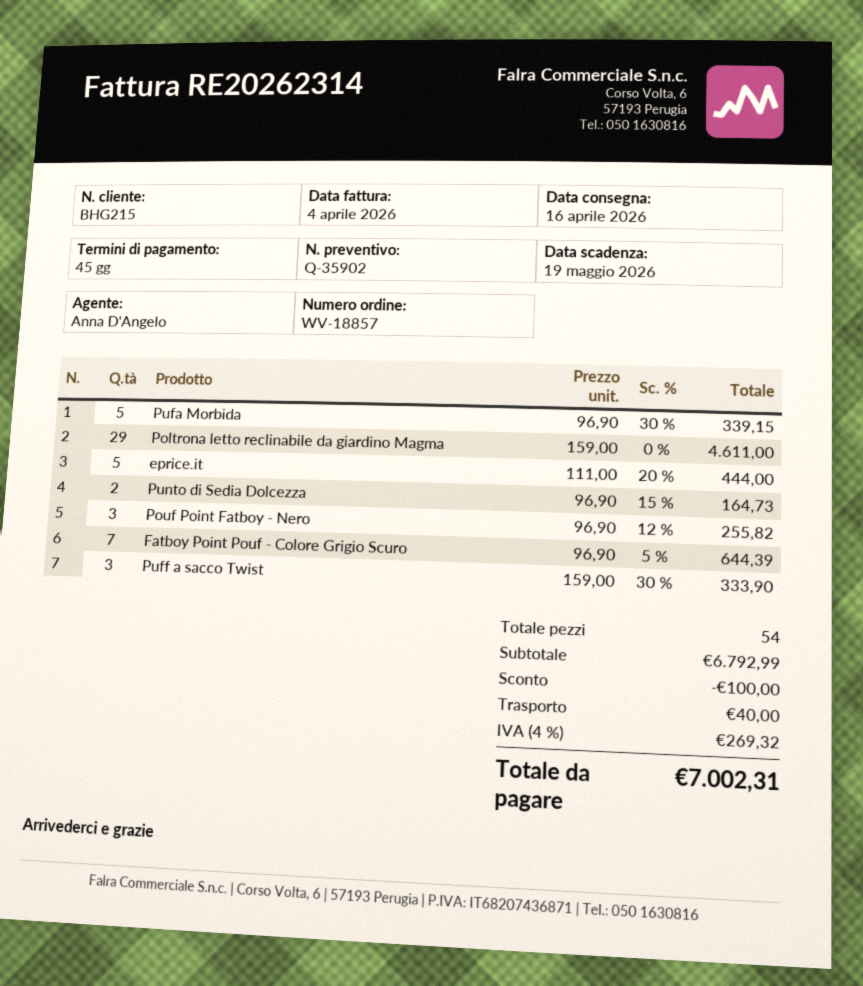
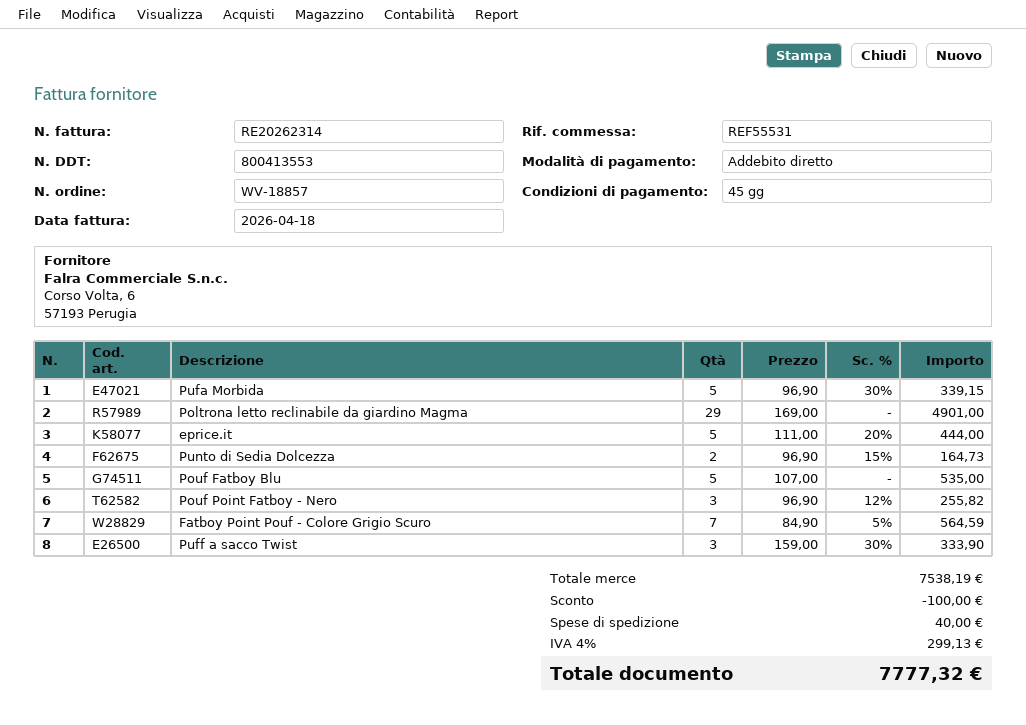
invoice date: 2026-04-04 -> 2026-04-18
Poltrona letto reclinabile da giardino Magma: 29 x 159.00 = 4611.00 -> 29 x 169.00 = 4901.00
Fatboy Point Pouf - Colore Grigio Scuro: 7 x 96.90 - 5% = 644.39 -> 7 x 84.90 - 5% = 564.59
Pouf Fatboy Blu: none -> 5 x 107.00 = 535.00
subtotal: 6792.99 -> 7538.19
tax: 4% = 269.32 -> 4% = 299.13
total: 7002.31 -> 7777.32

